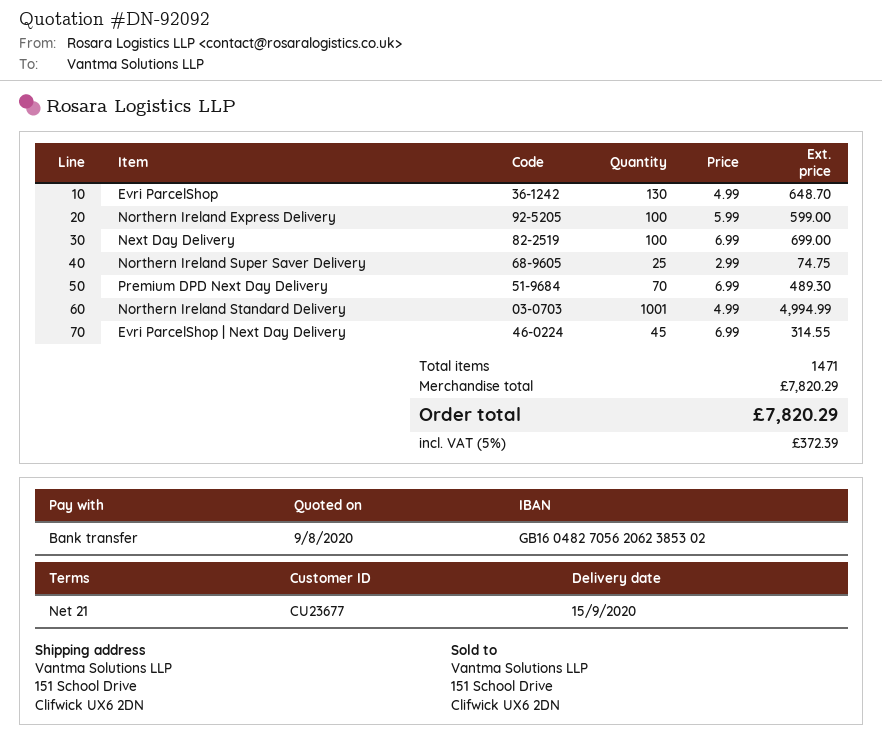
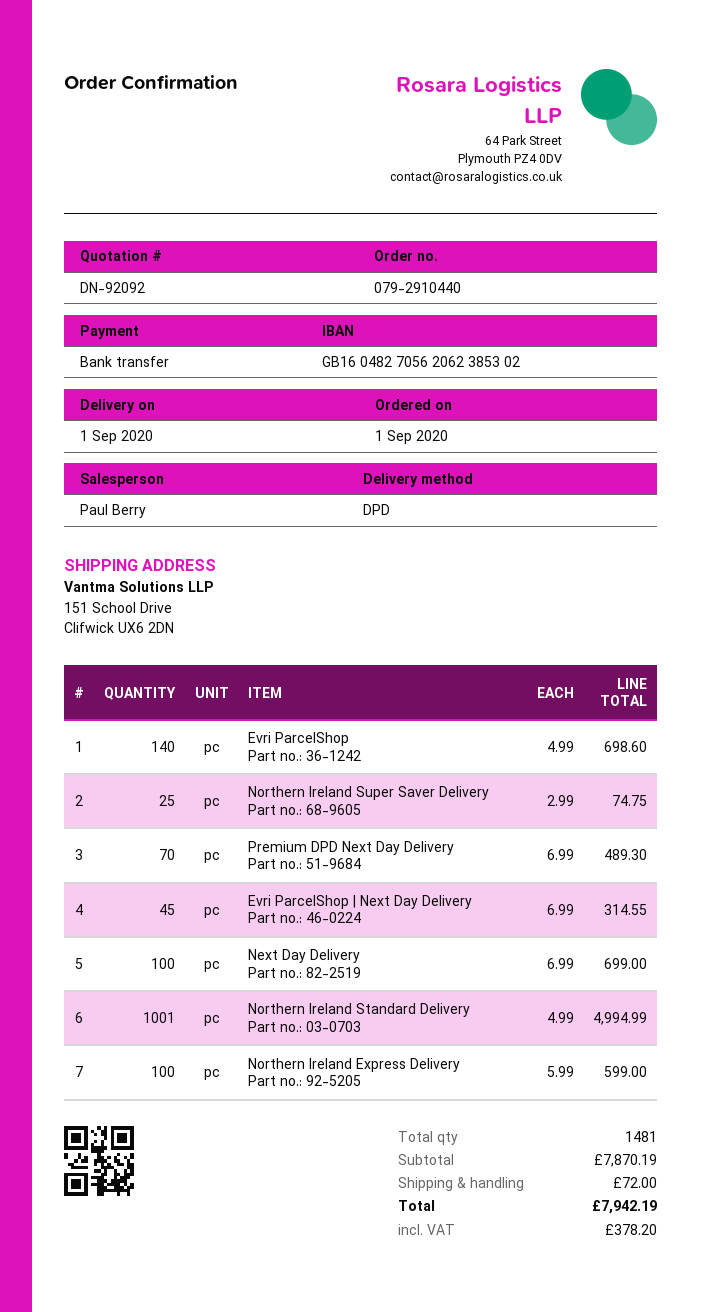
delivery date: 2020-09-15 -> 2020-09-01
Evri ParcelShop: 130 x 4.99 = 648.70 -> 140 x 4.99 = 698.60
total quantity: 1471 -> 1481
subtotal: 7820.29 -> 7870.19
shipping: none -> 72.00
tax: 372.39 -> 378.20
total: 7820.29 -> 7942.19

